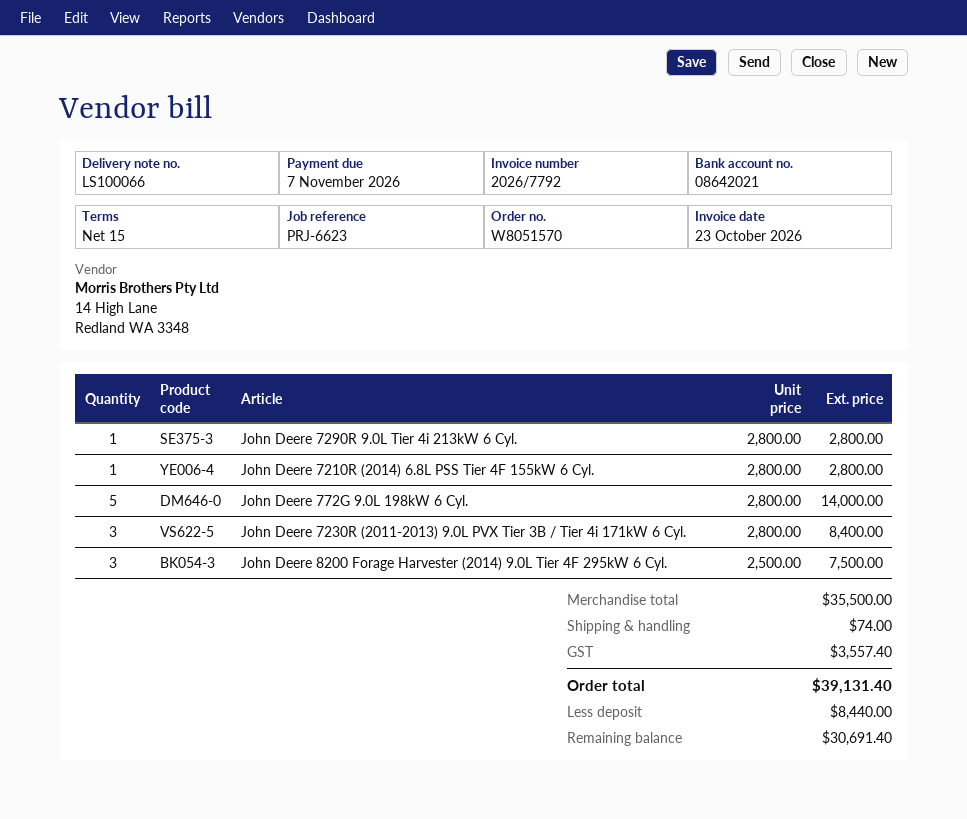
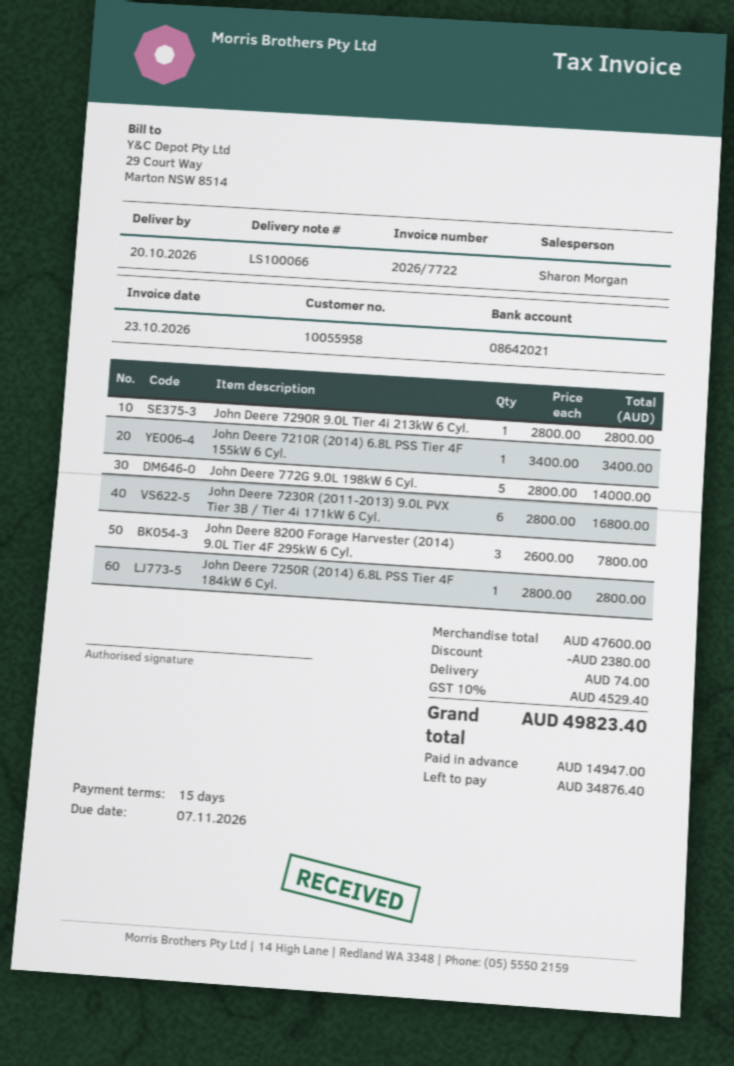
invoice number: 2026/7792 -> 2026/7722
John Deere 7210R (2014) 6.8L PSS Tier 4F 155kW 6 Cyl.: 1 x 2800.00 = 2800.00 -> 1 x 3400.00 = 3400.00
John Deere 7230R (2011-2013) 9.0L PVX Tier 3B / Tier 4i 171kW 6 Cyl.: 3 x 2800.00 = 8400.00 -> 6 x 2800.00 = 16800.00
John Deere 8200 Forage Harvester (2014) 9.0L Tier 4F 295kW 6 Cyl.: 3 x 2500.00 = 7500.00 -> 3 x 2600.00 = 7800.00
John Deere 7250R (2014) 6.8L PSS Tier 4F 184kW 6 Cyl.: none -> 1 x 2800.00 = 2800.00
subtotal: 35500.00 -> 47600.00
discount: none -> 2380.00
tax: 3557.40 -> 4529.40
total: 39131.40 -> 49823.40
deposit: 8440.00 -> 14947.00
balance: 30691.40 -> 34876.40

